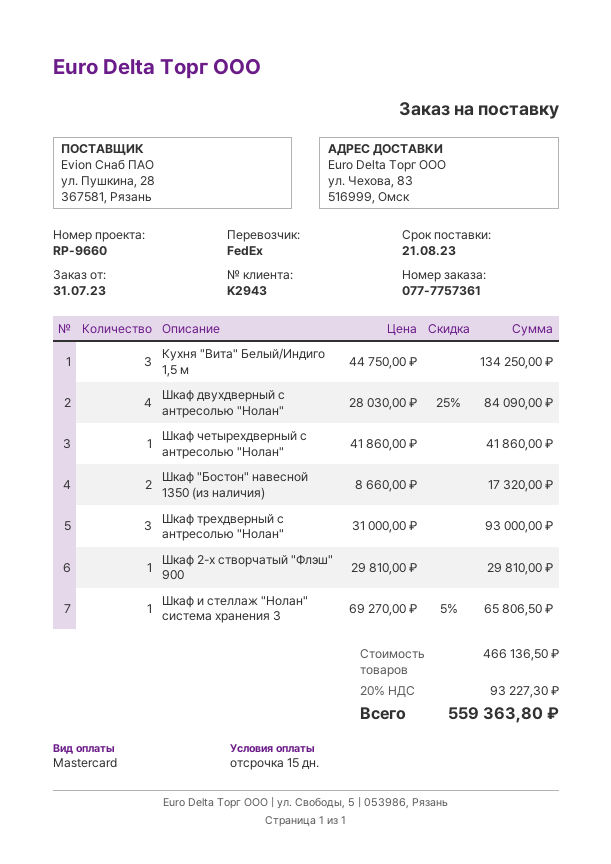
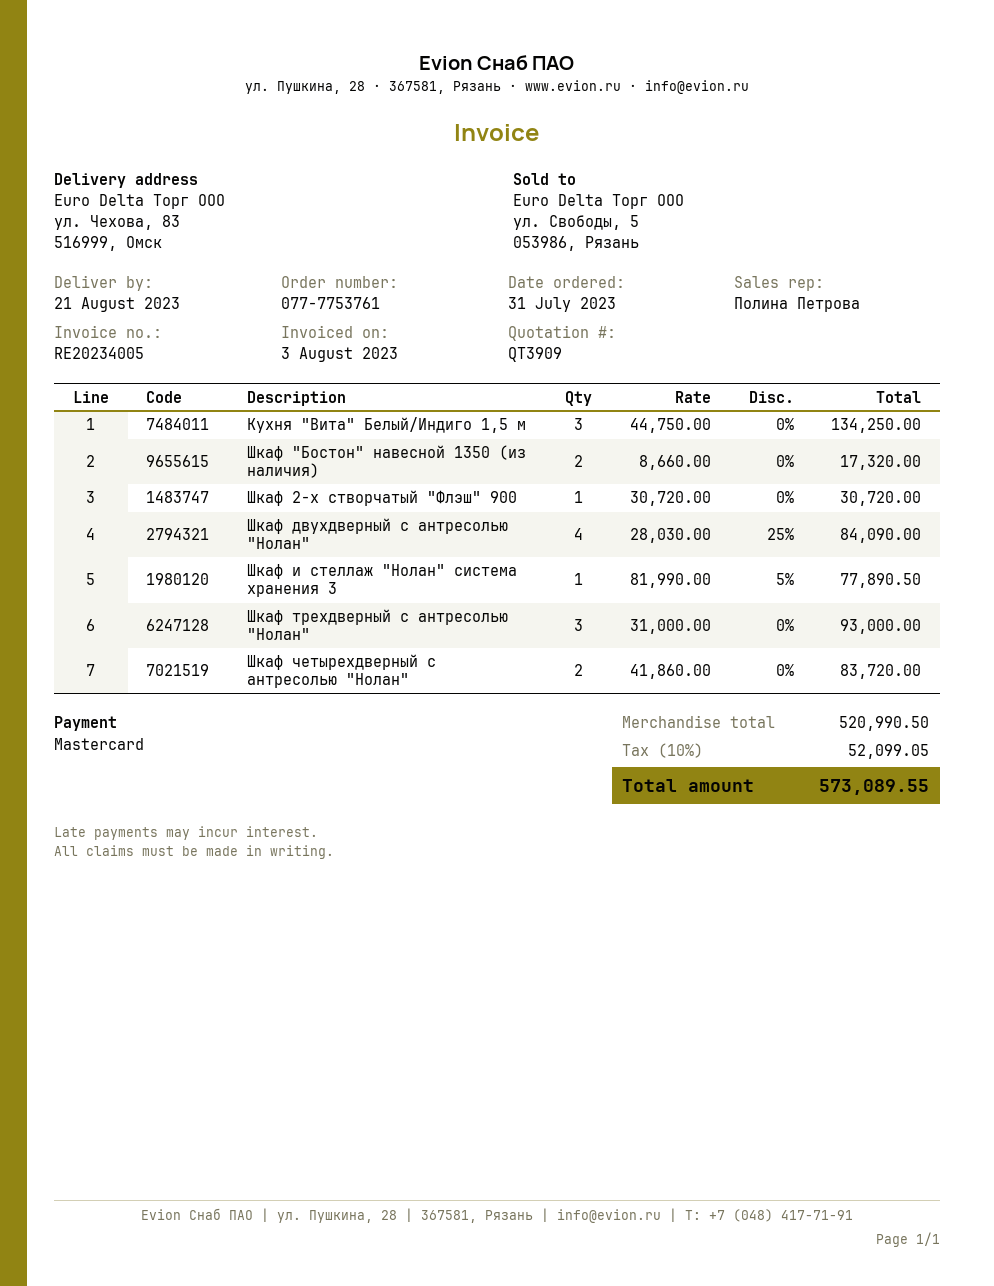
order number: 077-7757361 -> 077-7753761
Шкаф четырехдверный с антресолью "Нолан": 1 x 41860.00 = 41860.00 -> 2 x 41860.00 = 83720.00
Шкаф 2-х створчатый "Флэш" 900: 1 x 29810.00 = 29810.00 -> 1 x 30720.00 = 30720.00
Шкаф и стеллаж "Нолан" система хранения 3: 1 x 69270.00 - 5% = 65806.50 -> 1 x 81990.00 - 5% = 77890.50
subtotal: 466136.50 -> 520990.50
tax: 20% = 93227.30 -> 10% = 52099.05
total: 559363.80 -> 573089.55

